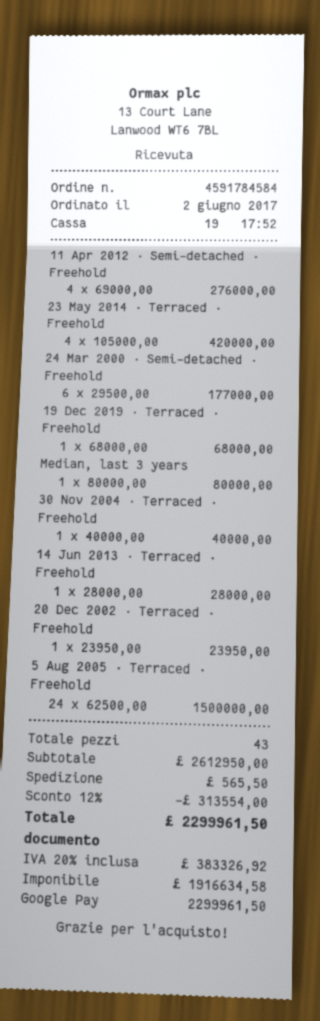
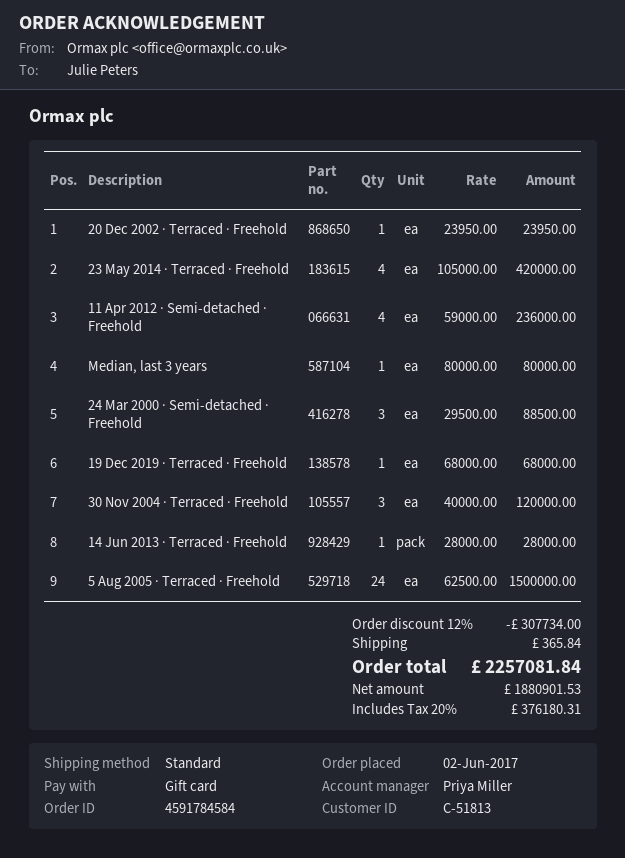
payment method: Google Pay -> gift card
11 Apr 2012 · Semi-detached · Freehold: 4 x 69000.00 = 276000.00 -> 4 x 59000.00 = 236000.00
24 Mar 2000 · Semi-detached · Freehold: 6 x 29500.00 = 177000.00 -> 3 x 29500.00 = 88500.00
30 Nov 2004 · Terraced · Freehold: 1 x 40000.00 = 40000.00 -> 3 x 40000.00 = 120000.00
discount: 12% = 313554.00 -> 12% = 307734.00
shipping: 565.50 -> 365.84
net: 1916634.58 -> 1880901.53
tax: 20% = 383326.92 -> 20% = 376180.31
total: 2299961.50 -> 2257081.84

